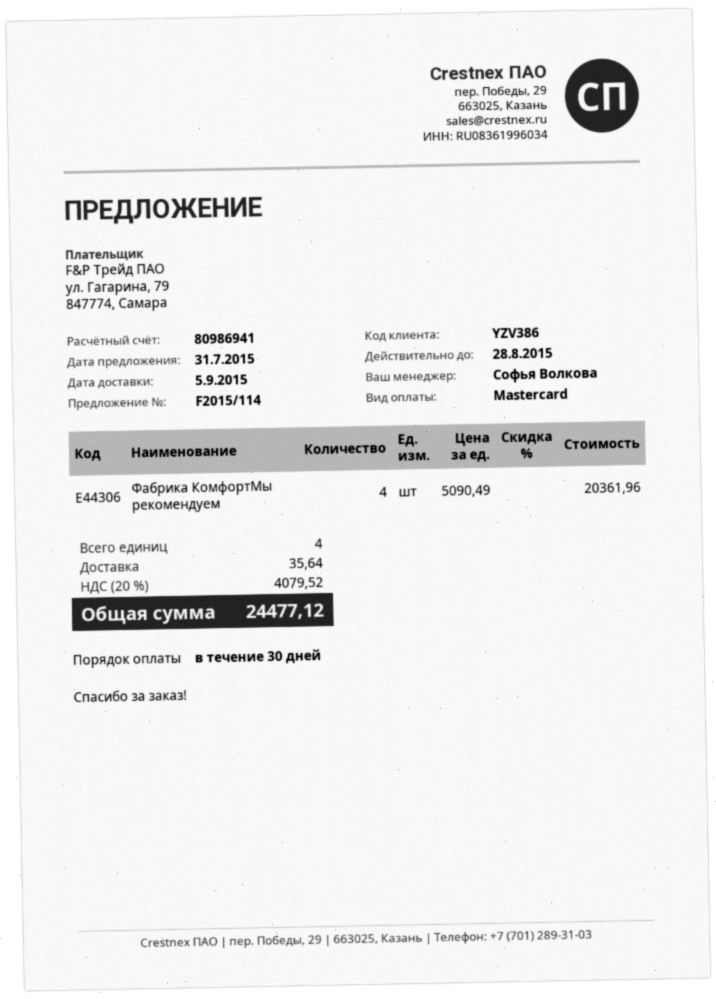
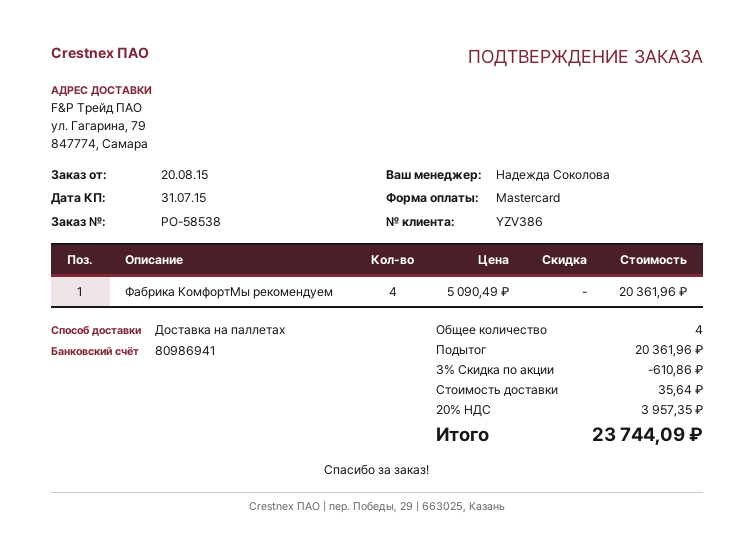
sales rep: Софья Волкова -> Надежда Соколова
discount: none -> 3% = 610.86
tax: 20% = 4079.52 -> 20% = 3957.35
total: 24477.12 -> 23744.09

